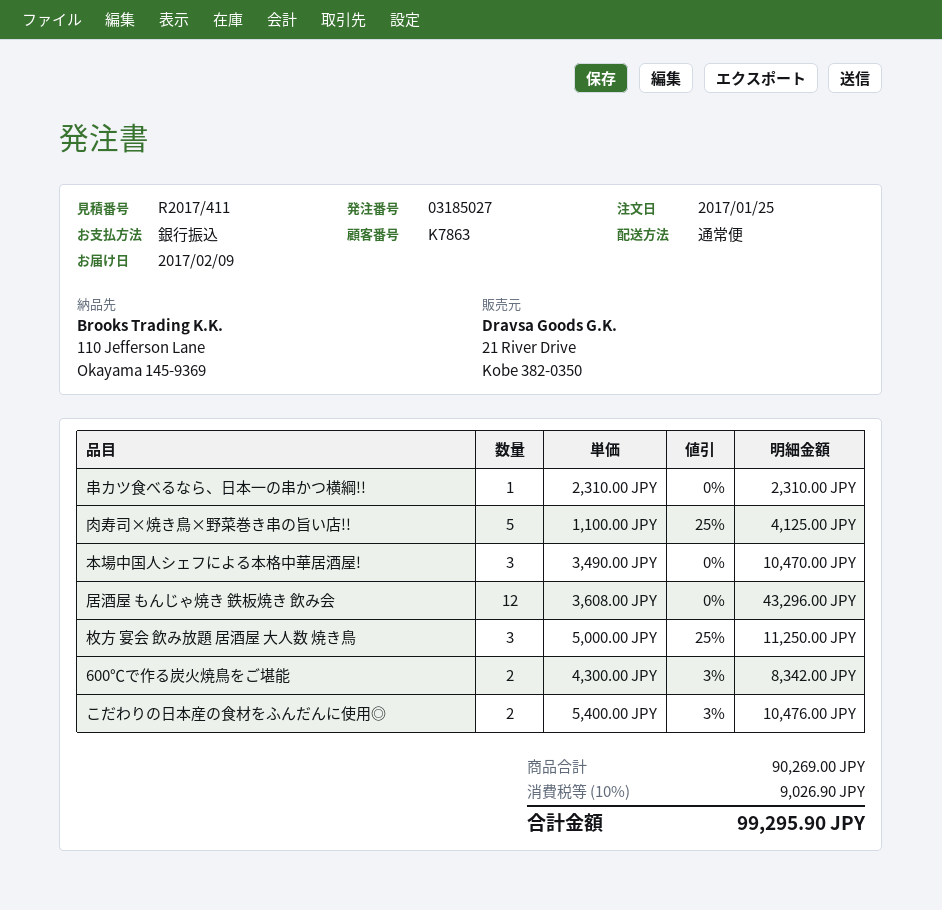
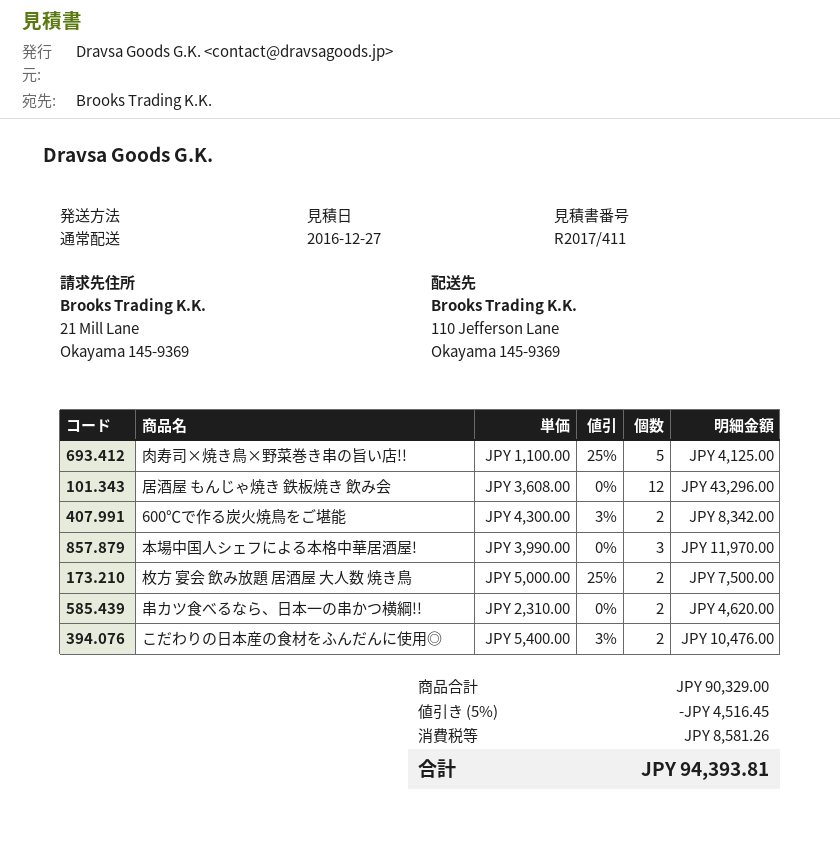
串カツ食べるなら、日本一の串かつ横綱!!: 1 x 2310.00 = 2310.00 -> 2 x 2310.00 = 4620.00
本場中国人シェフによる本格中華居酒屋!: 3 x 3490.00 = 10470.00 -> 3 x 3990.00 = 11970.00
枚方 宴会 飲み放題 居酒屋 大人数 焼き鳥: 3 x 5000.00 - 25% = 11250.00 -> 2 x 5000.00 - 25% = 7500.00
subtotal: 90269.00 -> 90329.00
discount: none -> 5% = 4516.45
tax: 9026.90 -> 8581.26
total: 99295.90 -> 94393.81

